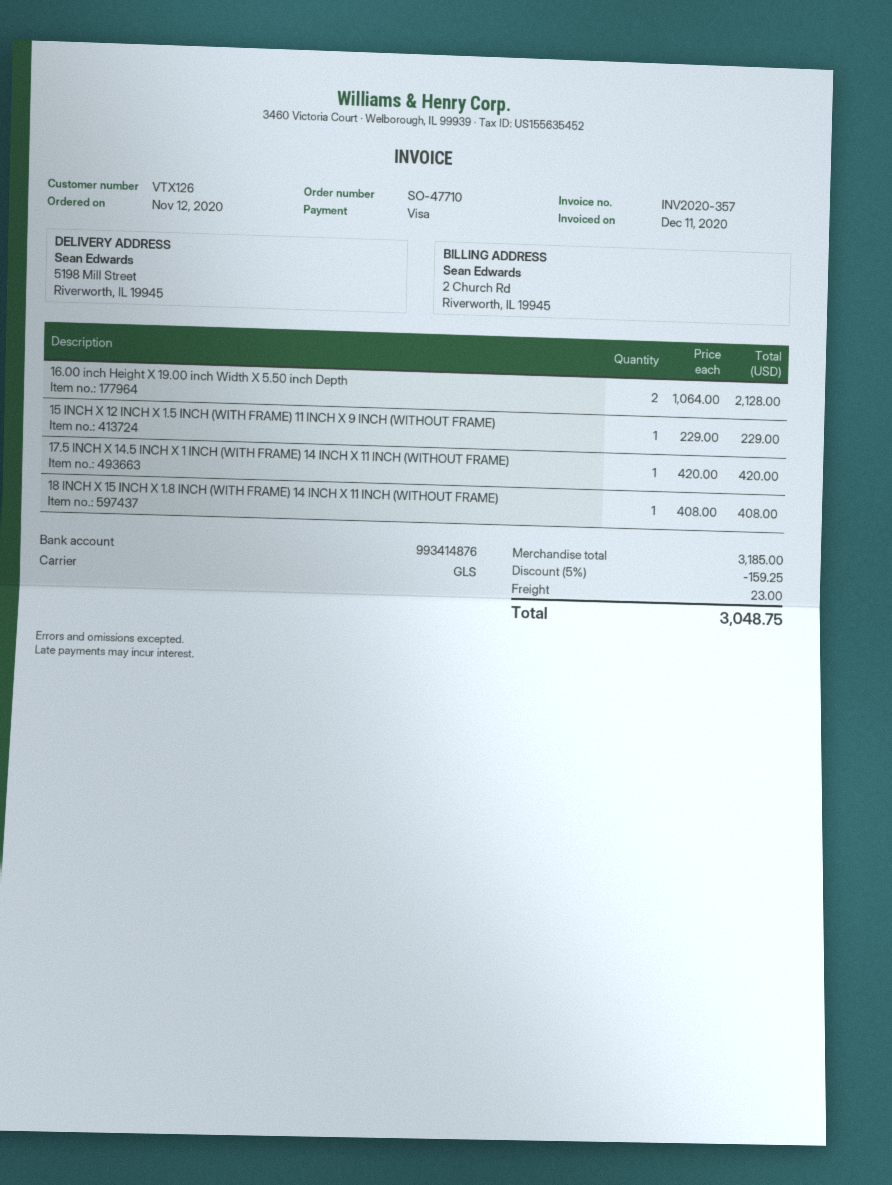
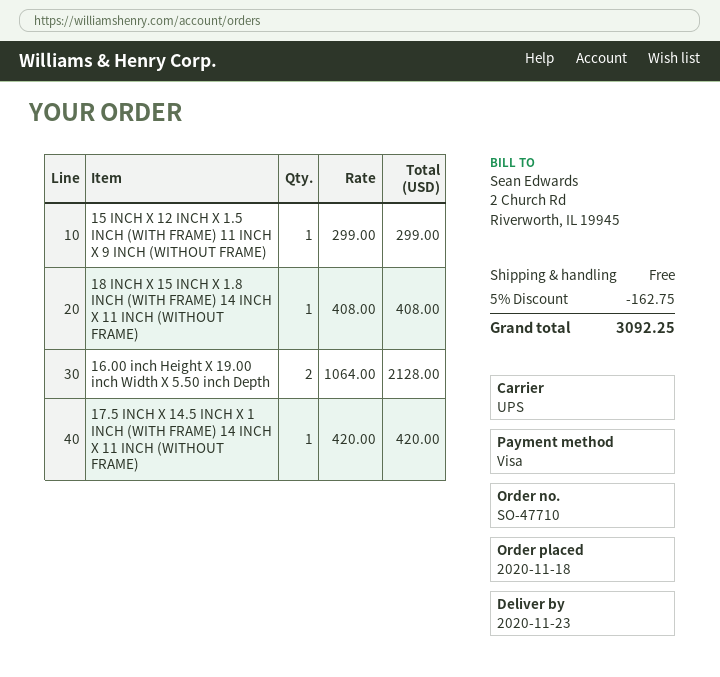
order date: 2020-11-12 -> 2020-11-18
shipping method: GLS -> UPS
15 INCH X 12 INCH X 1.5 INCH (WITH FRAME) 11 INCH X 9 INCH (WITHOUT FRAME): 1 x 229.00 = 229.00 -> 1 x 299.00 = 299.00
discount: 5% = 159.25 -> 5% = 162.75
shipping: 23.00 -> 0.00
total: 3048.75 -> 3092.25

